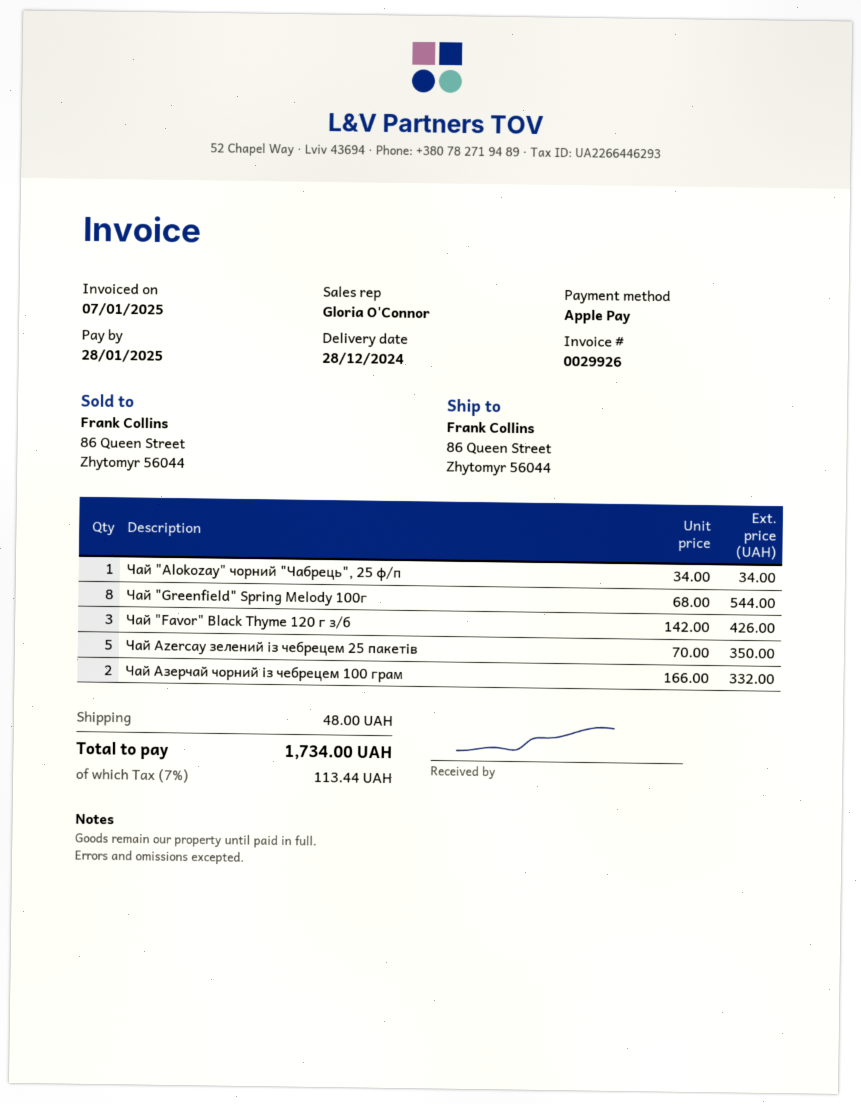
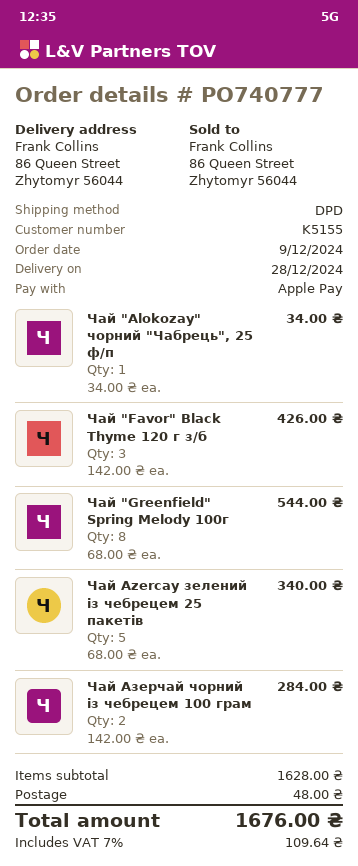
Чай Azercay зелений із чебрецем 25 пакетів: 5 x 70.00 = 350.00 -> 5 x 68.00 = 340.00
Чай Азерчай чорний із чебрецем 100 грам: 2 x 166.00 = 332.00 -> 2 x 142.00 = 284.00
tax: 7% = 113.44 -> 7% = 109.64
total: 1734.00 -> 1676.00

